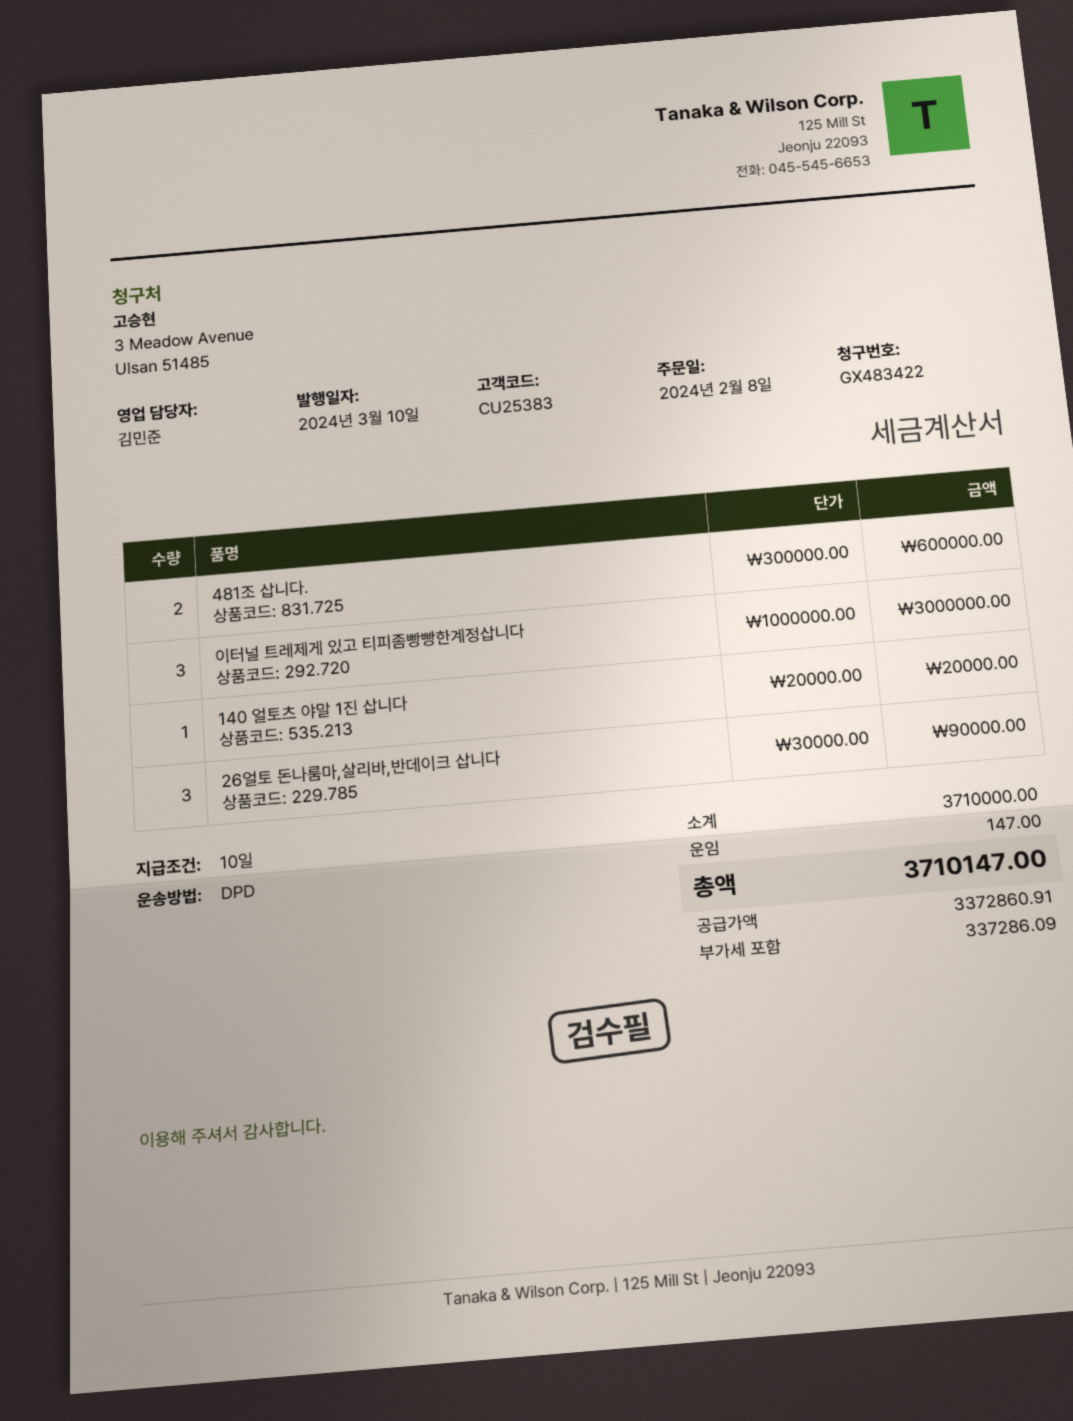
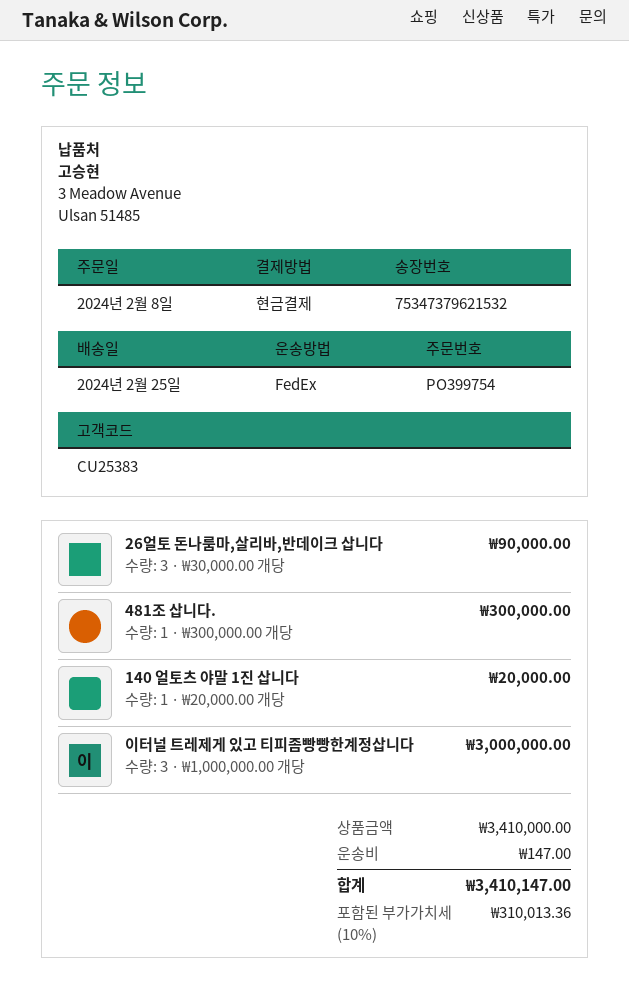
shipping method: DPD -> FedEx
481조 삽니다.: 2 x 300000.00 = 600000.00 -> 1 x 300000.00 = 300000.00
subtotal: 3710000.00 -> 3410000.00
tax: 337286.09 -> 310013.36
total: 3710147.00 -> 3410147.00

